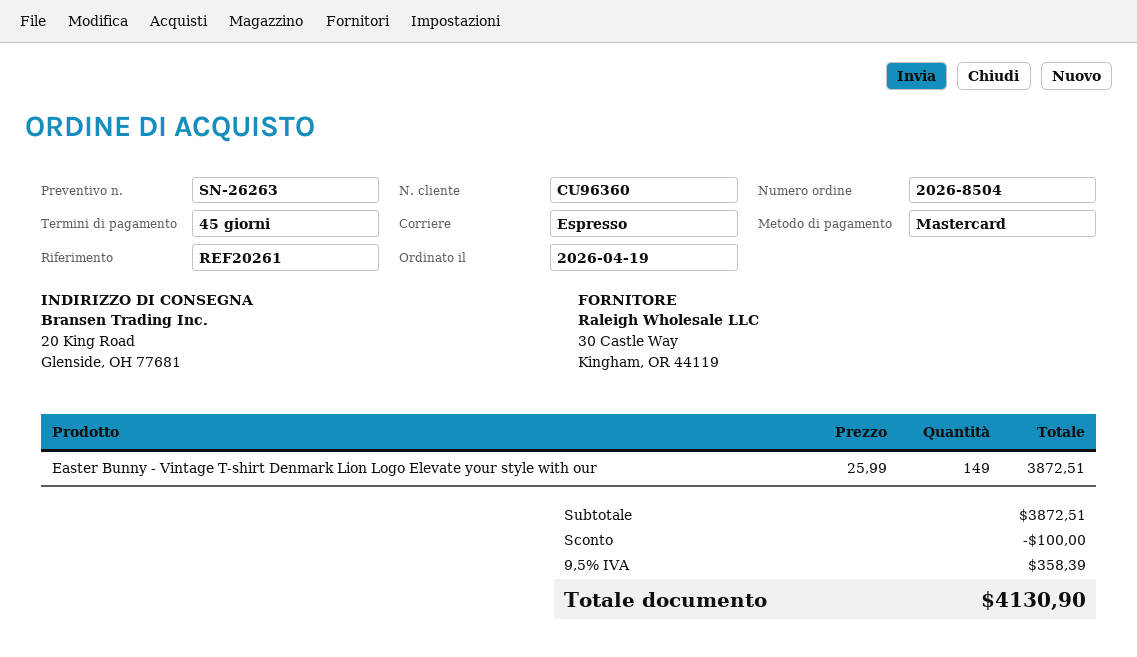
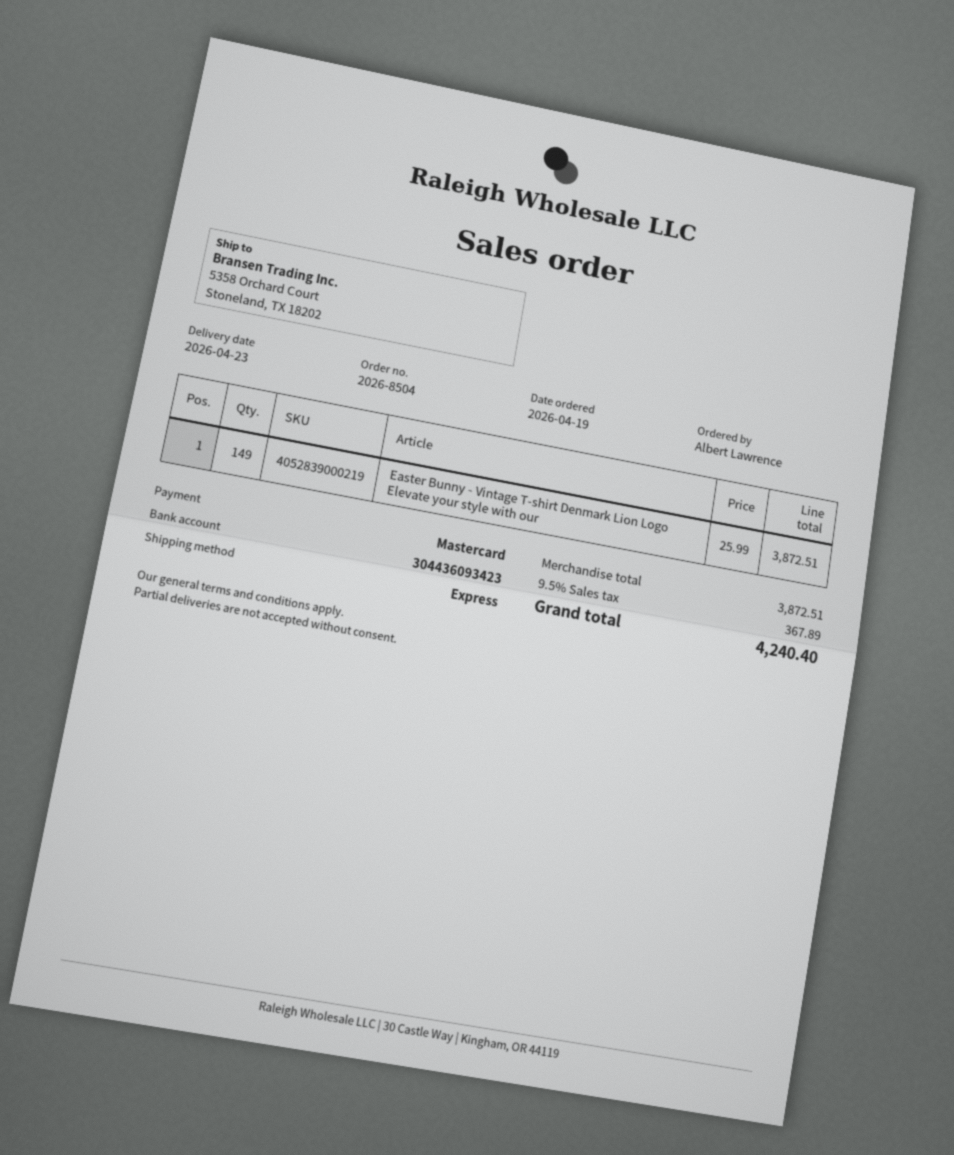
ship to: 20 King Road, Glenside, OH 77681 -> 5358 Orchard Court, Stoneland, TX 18202
discount: 100.00 -> none
tax: 9.5% = 358.39 -> 9.5% = 367.89
total: 4130.90 -> 4240.40

